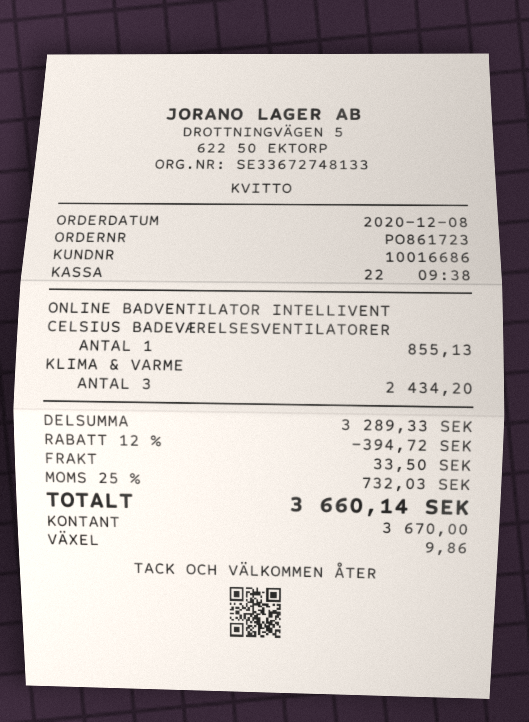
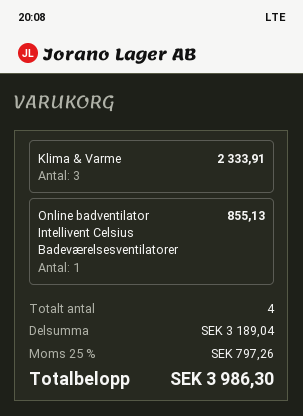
KLIMA & VARME: 3 for 2434.20 -> 3 for 2333.91
subtotal: 3289.33 -> 3189.04
discount: 12% = 394.72 -> none
shipping: 33.50 -> none
tax: 25% = 732.03 -> 25% = 797.26
total: 3660.14 -> 3986.30

